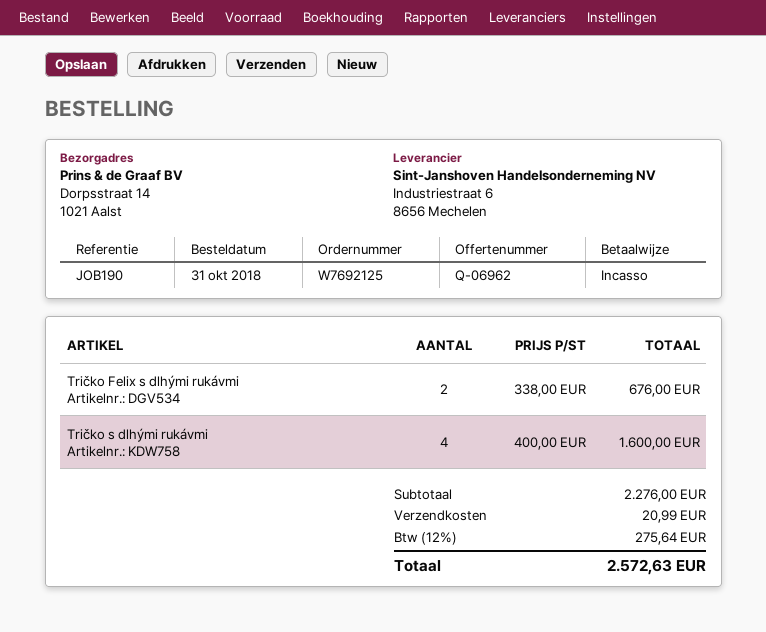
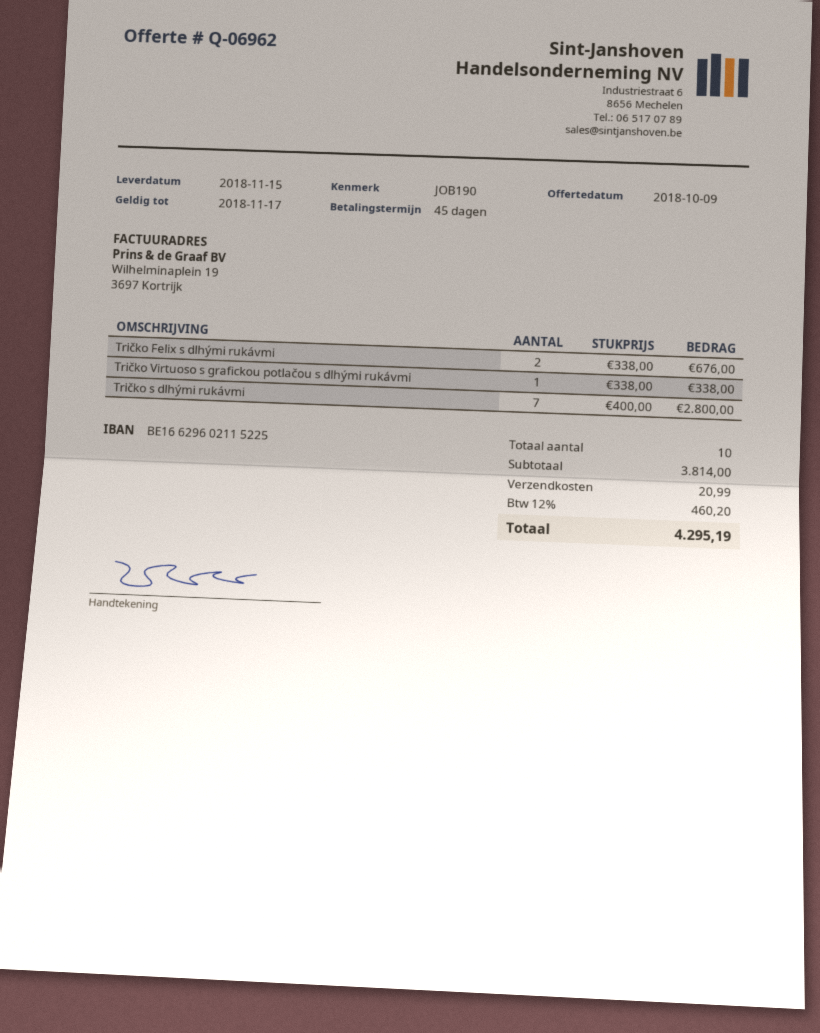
Tričko s dlhými rukávmi: 4 x 400.00 = 1600.00 -> 7 x 400.00 = 2800.00
Tričko Virtuoso s grafickou potlačou s dlhými rukávmi: none -> 1 x 338.00 = 338.00
subtotal: 2276.00 -> 3814.00
tax: 12% = 275.64 -> 12% = 460.20
total: 2572.63 -> 4295.19

